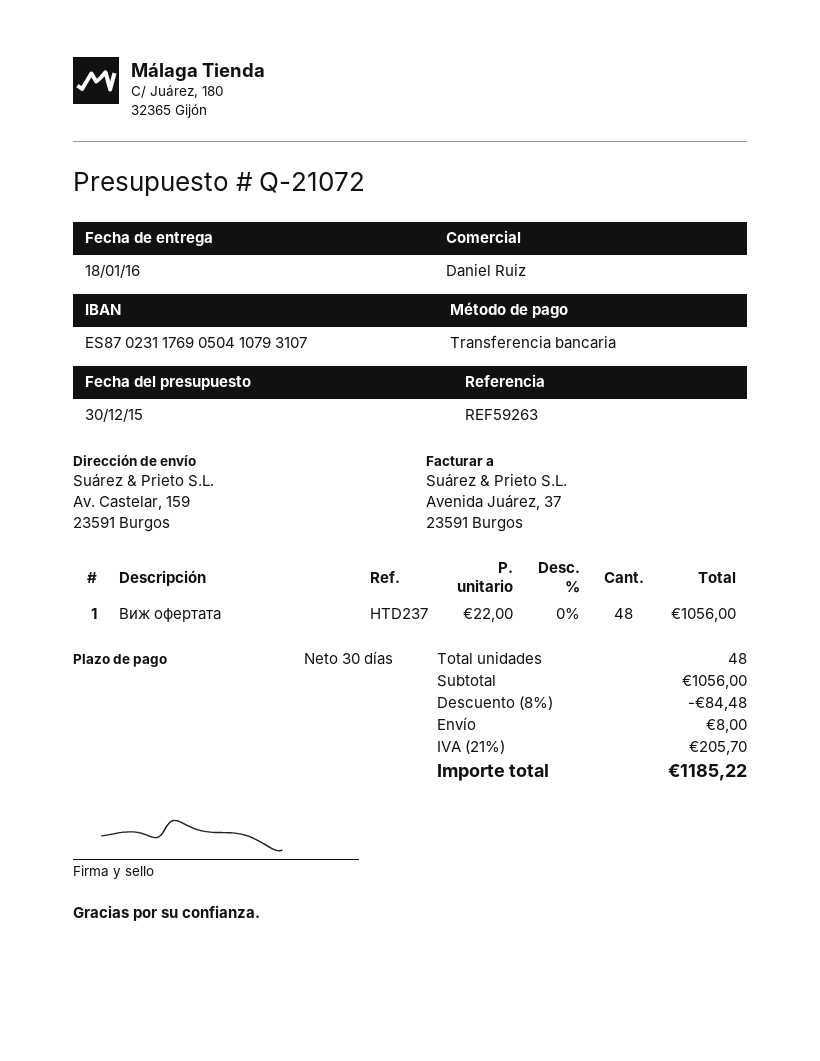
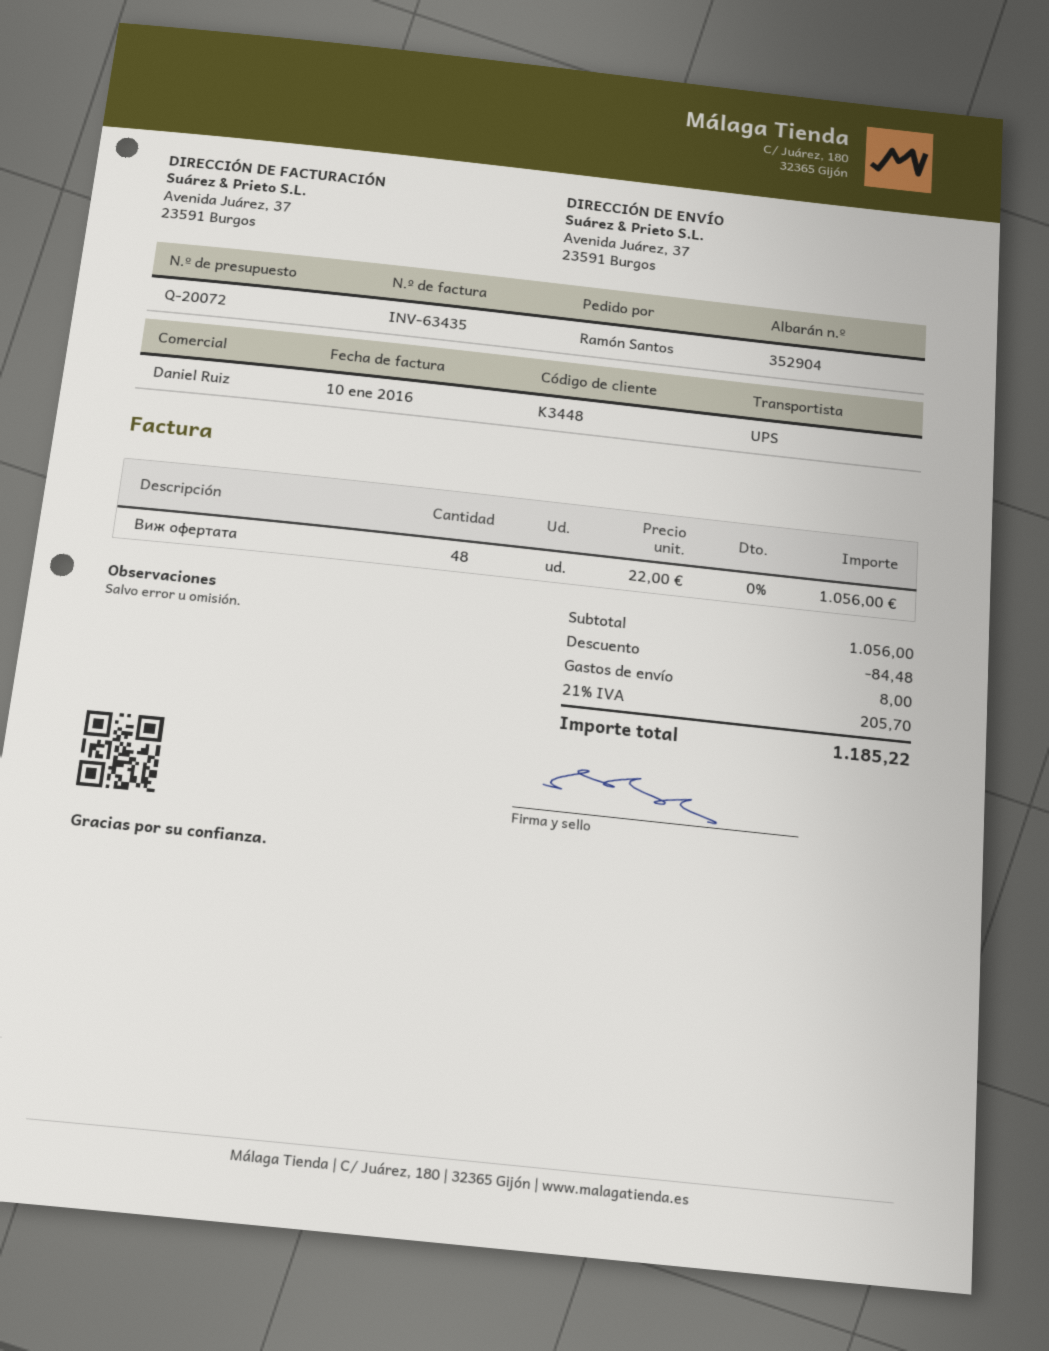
quote number: Q-21072 -> Q-20072
ship to: Av. Castelar, 159, 23591 Burgos -> Avenida Juárez, 37, 23591 Burgos

